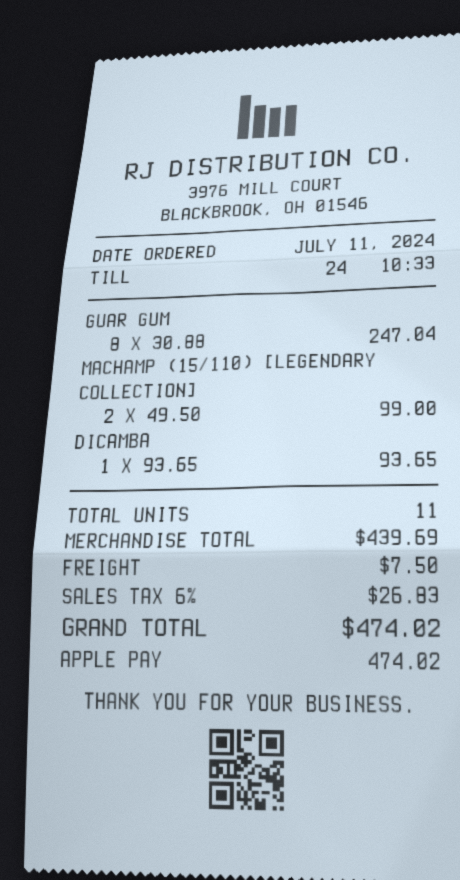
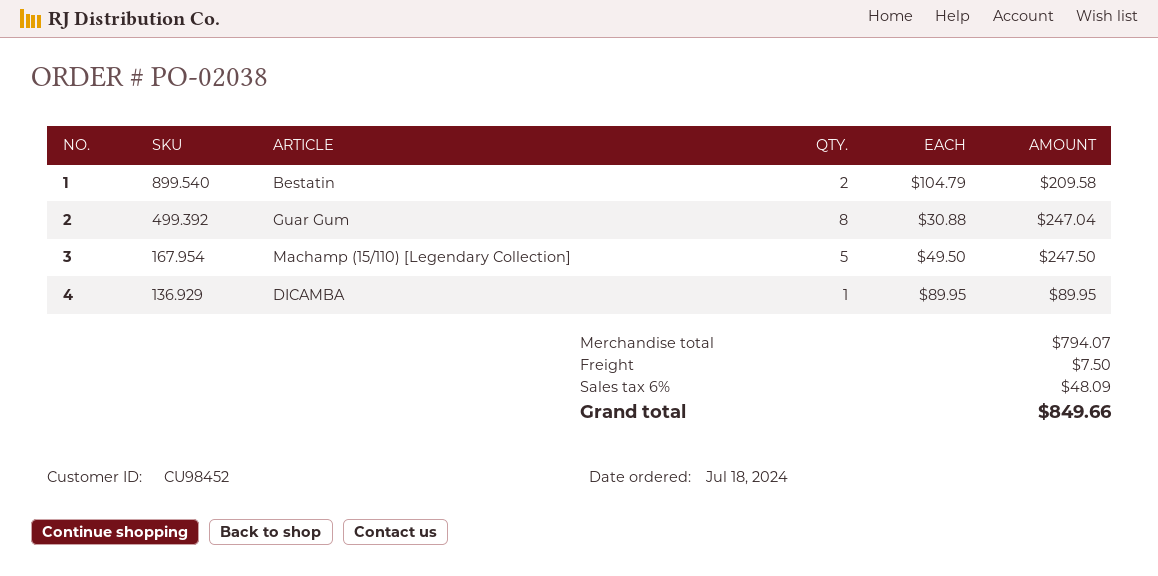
order date: 2024-07-11 -> 2024-07-18
MACHAMP (15/110) [LEGENDARY COLLECTION]: 2 x 49.50 = 99.00 -> 5 x 49.50 = 247.50
DICAMBA: 1 x 93.65 = 93.65 -> 1 x 89.95 = 89.95
Bestatin: none -> 2 x 104.79 = 209.58
subtotal: 439.69 -> 794.07
tax: 6% = 26.83 -> 6% = 48.09
total: 474.02 -> 849.66

